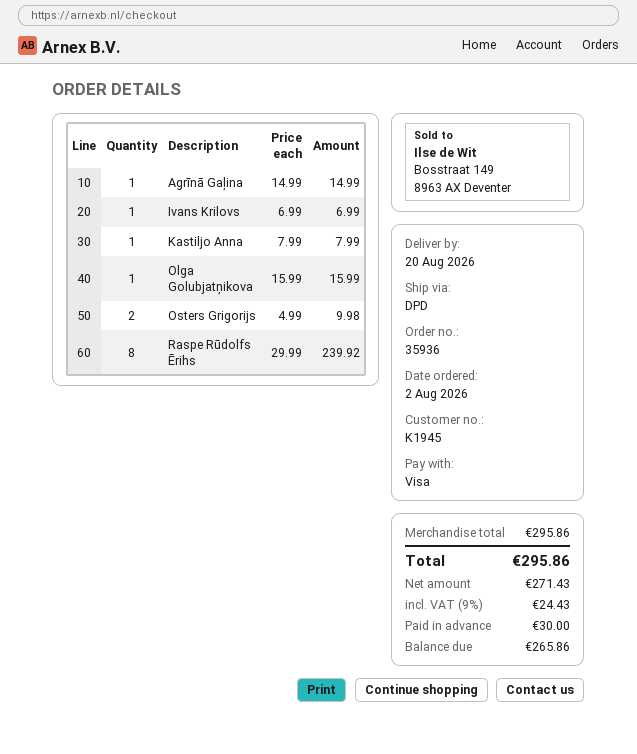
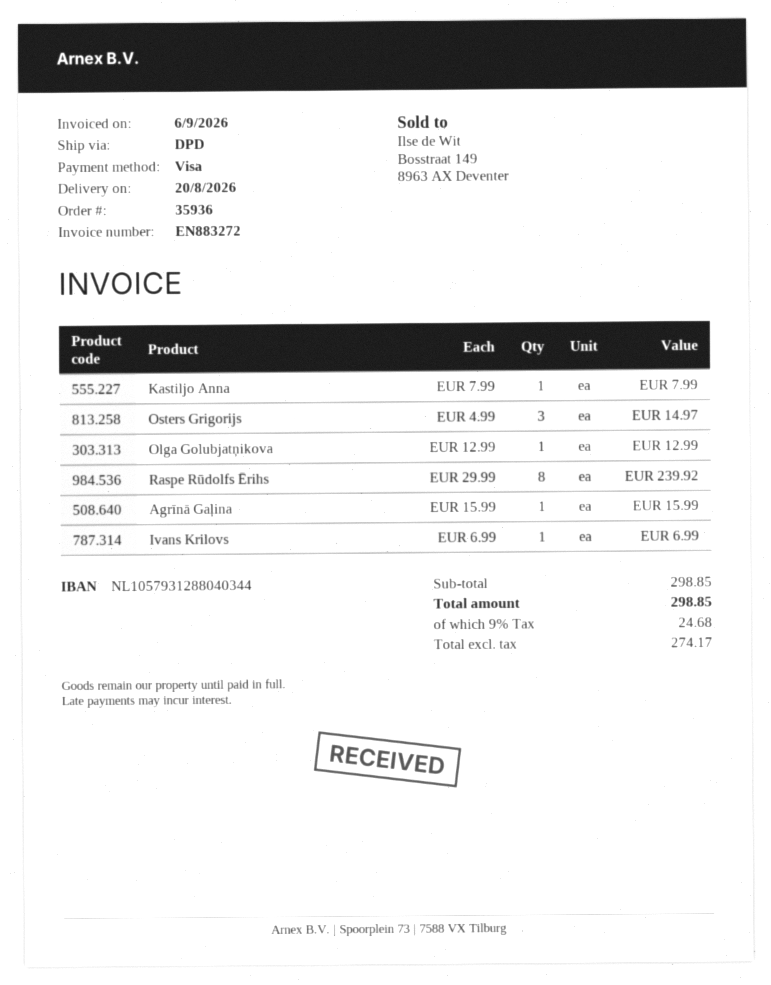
Agrīnā Gaļina: 1 x 14.99 = 14.99 -> 1 x 15.99 = 15.99
Olga Golubjatņikova: 1 x 15.99 = 15.99 -> 1 x 12.99 = 12.99
Osters Grigorijs: 2 x 4.99 = 9.98 -> 3 x 4.99 = 14.97
subtotal: 295.86 -> 298.85
net: 271.43 -> 274.17
tax: 9% = 24.43 -> 9% = 24.68
total: 295.86 -> 298.85

